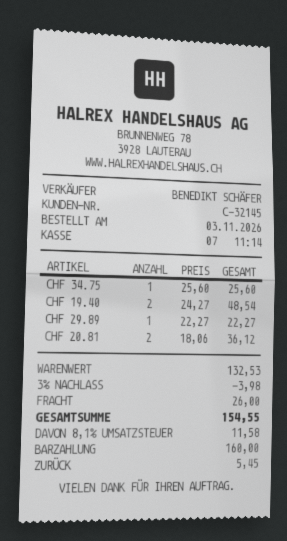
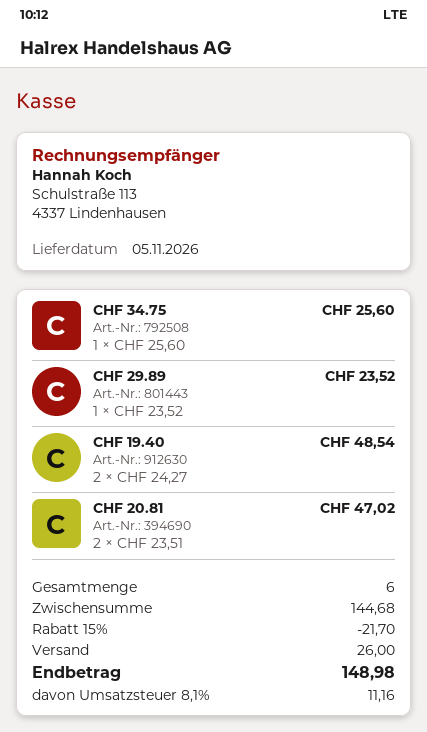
CHF 29.89: 1 x 22.27 = 22.27 -> 1 x 23.52 = 23.52
CHF 20.81: 2 x 18.06 = 36.12 -> 2 x 23.51 = 47.02
subtotal: 132.53 -> 144.68
discount: 3% = 3.98 -> 15% = 21.70
tax: 8.1% = 11.58 -> 8.1% = 11.16
total: 154.55 -> 148.98

